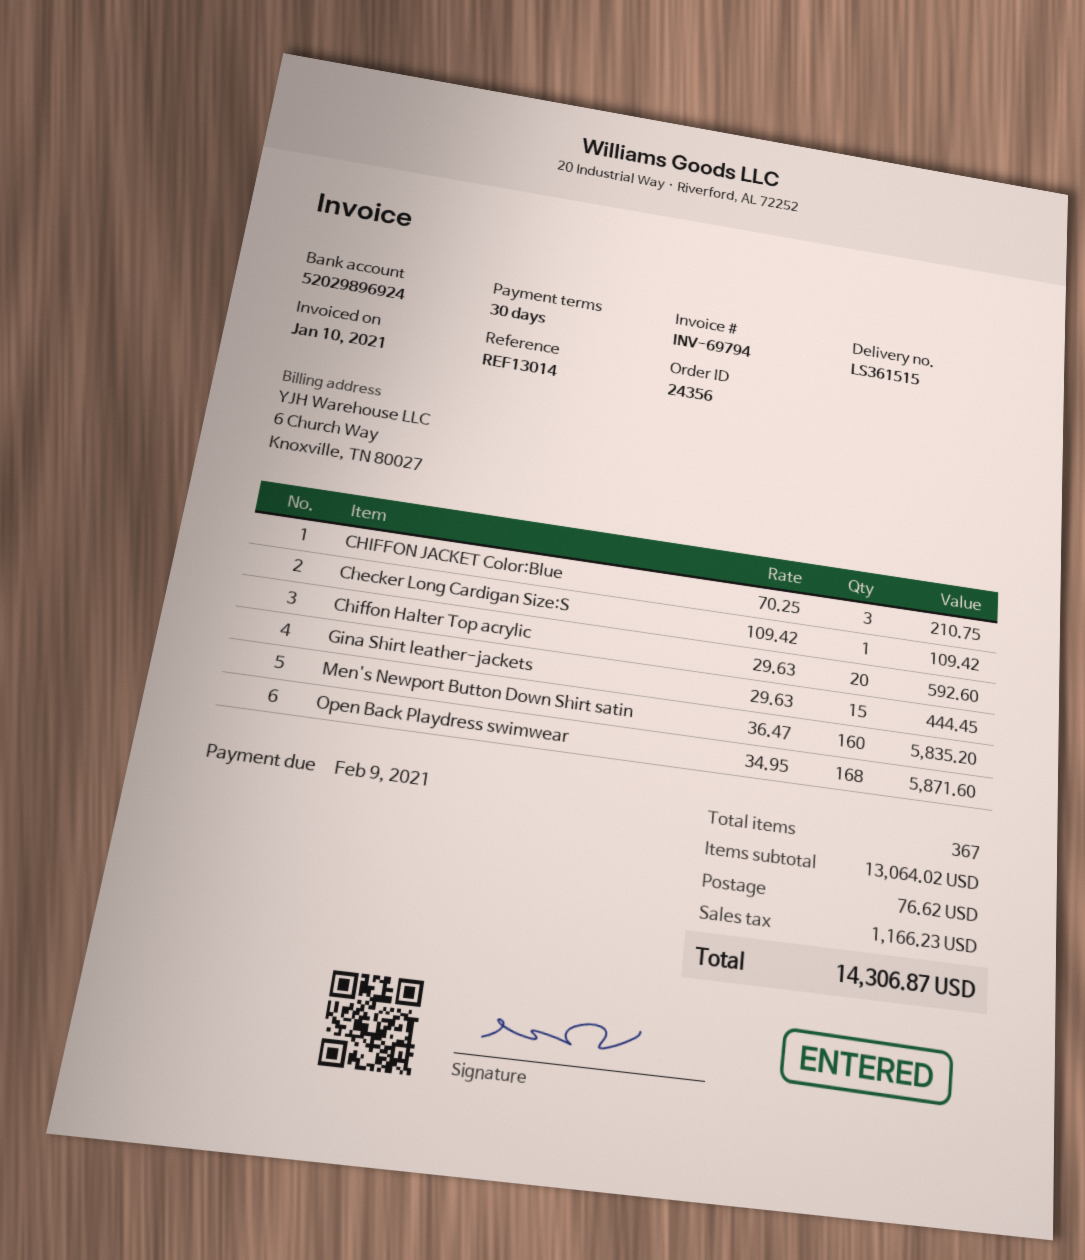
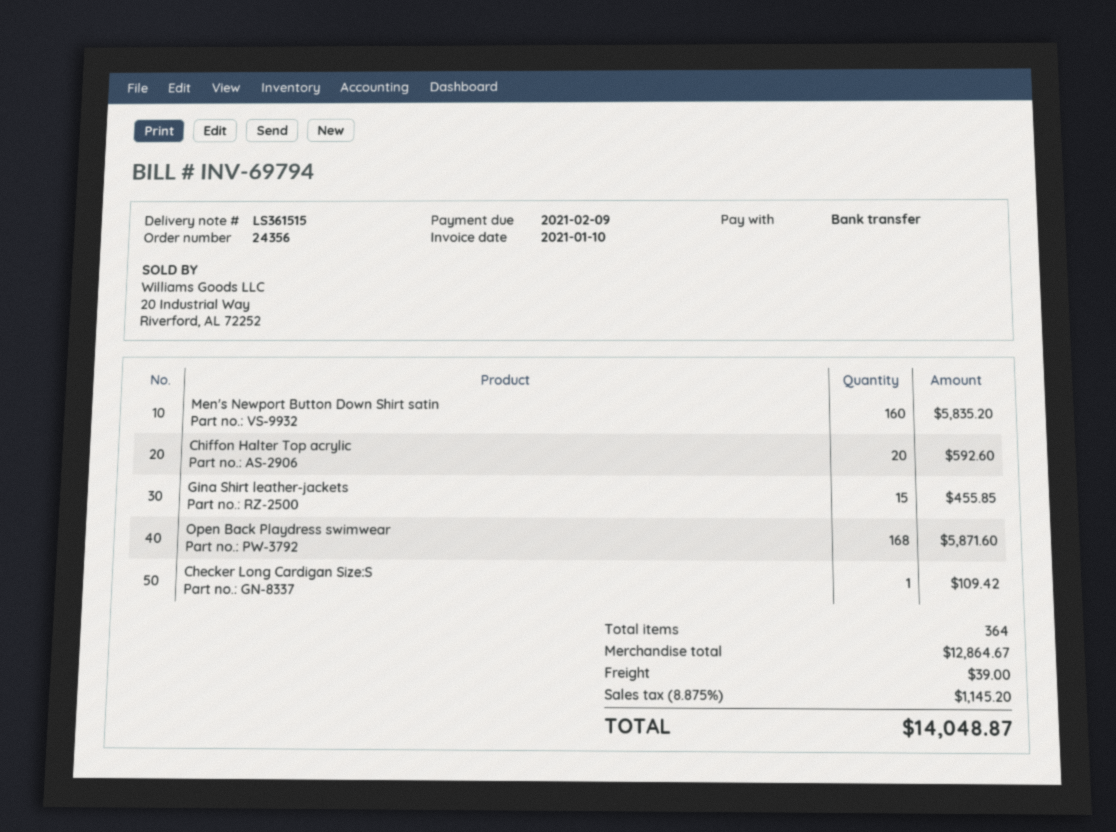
CHIFFON JACKET Color:Blue: 3 for 210.75 -> none
Gina Shirt leather-jackets: 15 for 444.45 -> 15 for 455.85
total quantity: 367 -> 364
subtotal: 13064.02 -> 12864.67
shipping: 76.62 -> 39.00
tax: 1166.23 -> 1145.20
total: 14306.87 -> 14048.87

